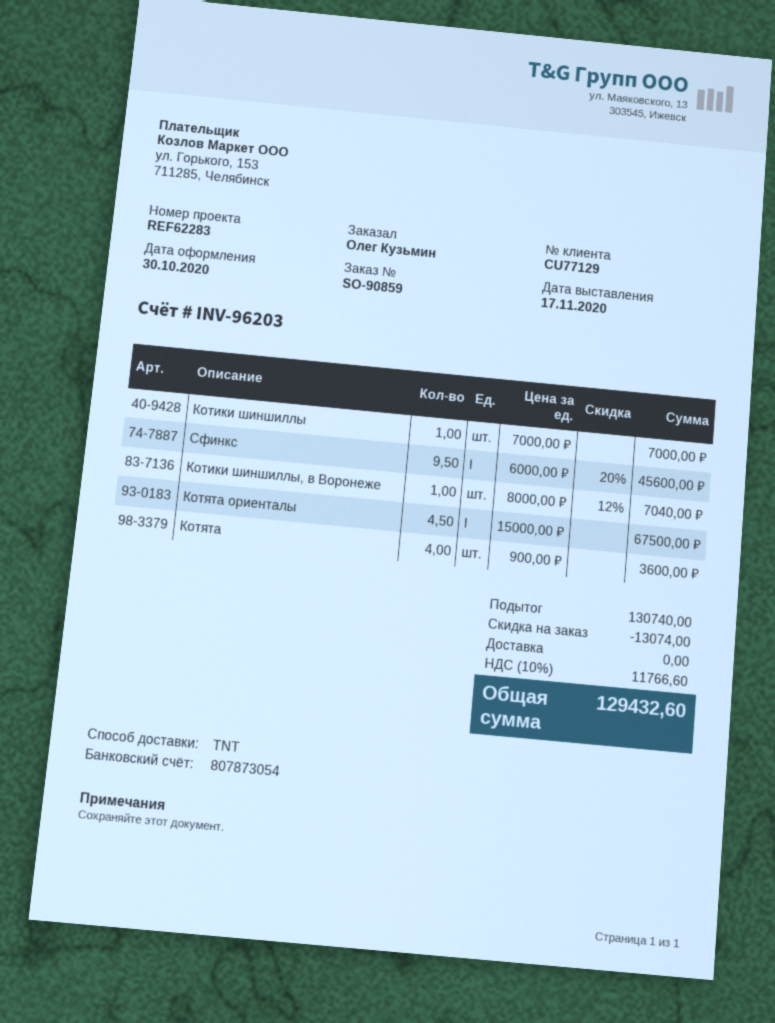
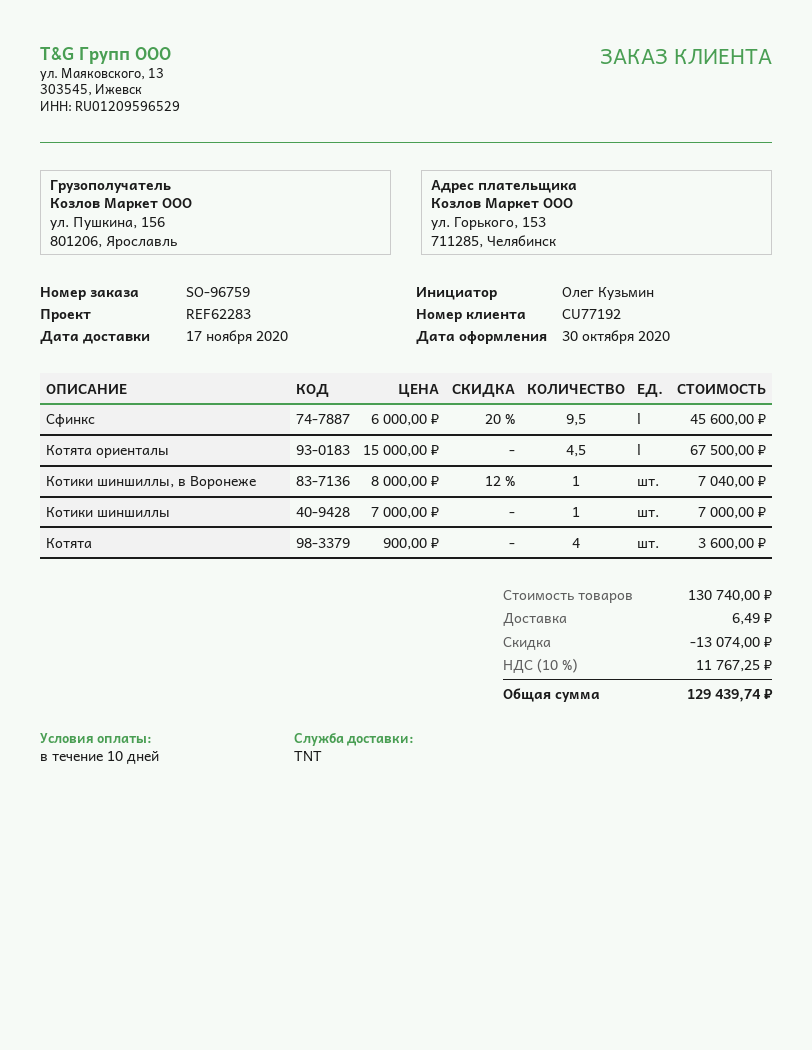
order number: SO-90859 -> SO-96759
customer number: CU77129 -> CU77192
shipping: 0.00 -> 6.49
tax: 10% = 11766.60 -> 10% = 11767.25
total: 129432.60 -> 129439.74

